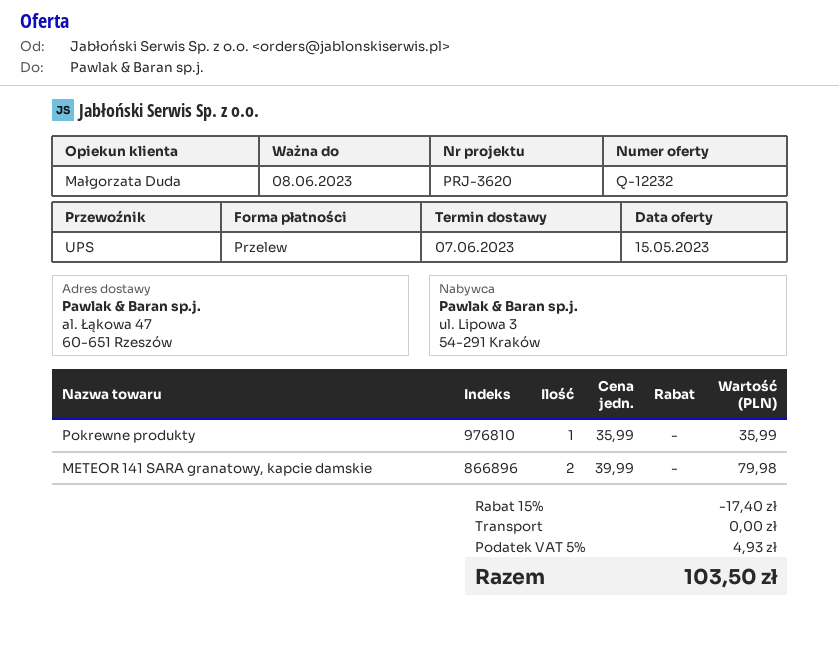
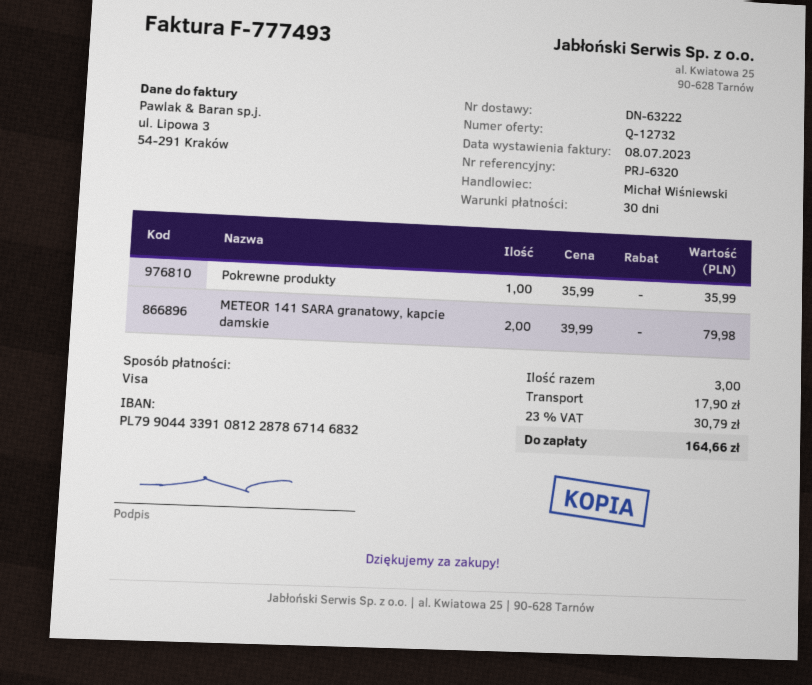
quote number: Q-12232 -> Q-12732
reference: PRJ-3620 -> PRJ-6320
sales rep: Małgorzata Duda -> Michał Wiśniewski
payment method: bank transfer -> Visa
discount: 15% = 17.40 -> none
shipping: 0.00 -> 17.90
tax: 5% = 4.93 -> 23% = 30.79
total: 103.50 -> 164.66

